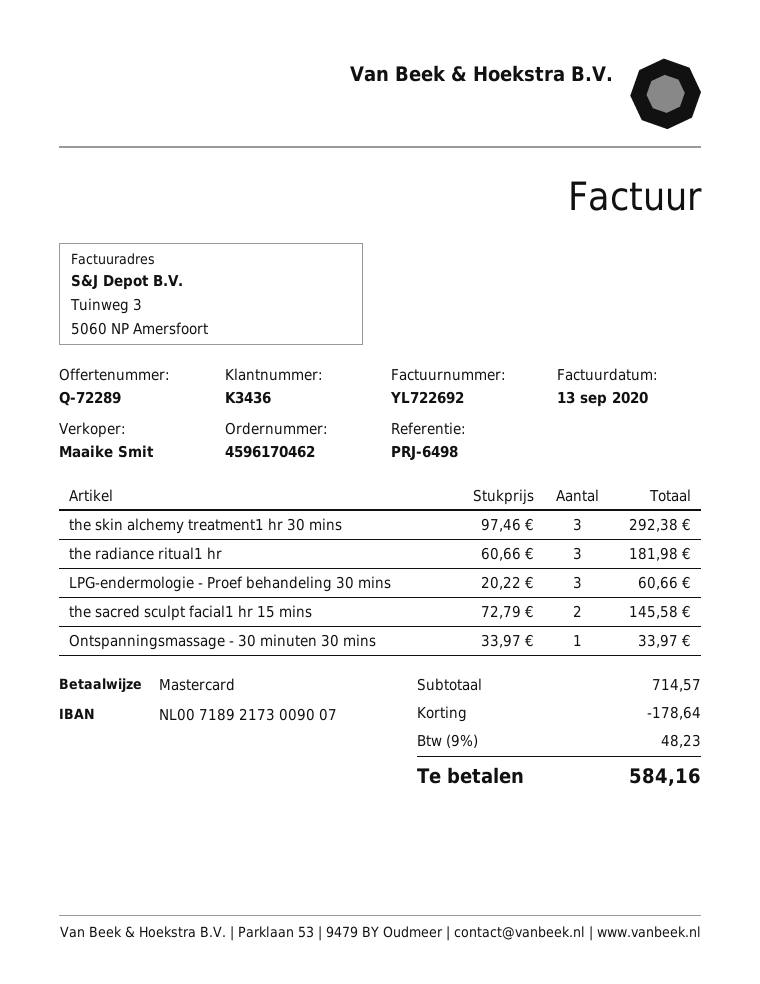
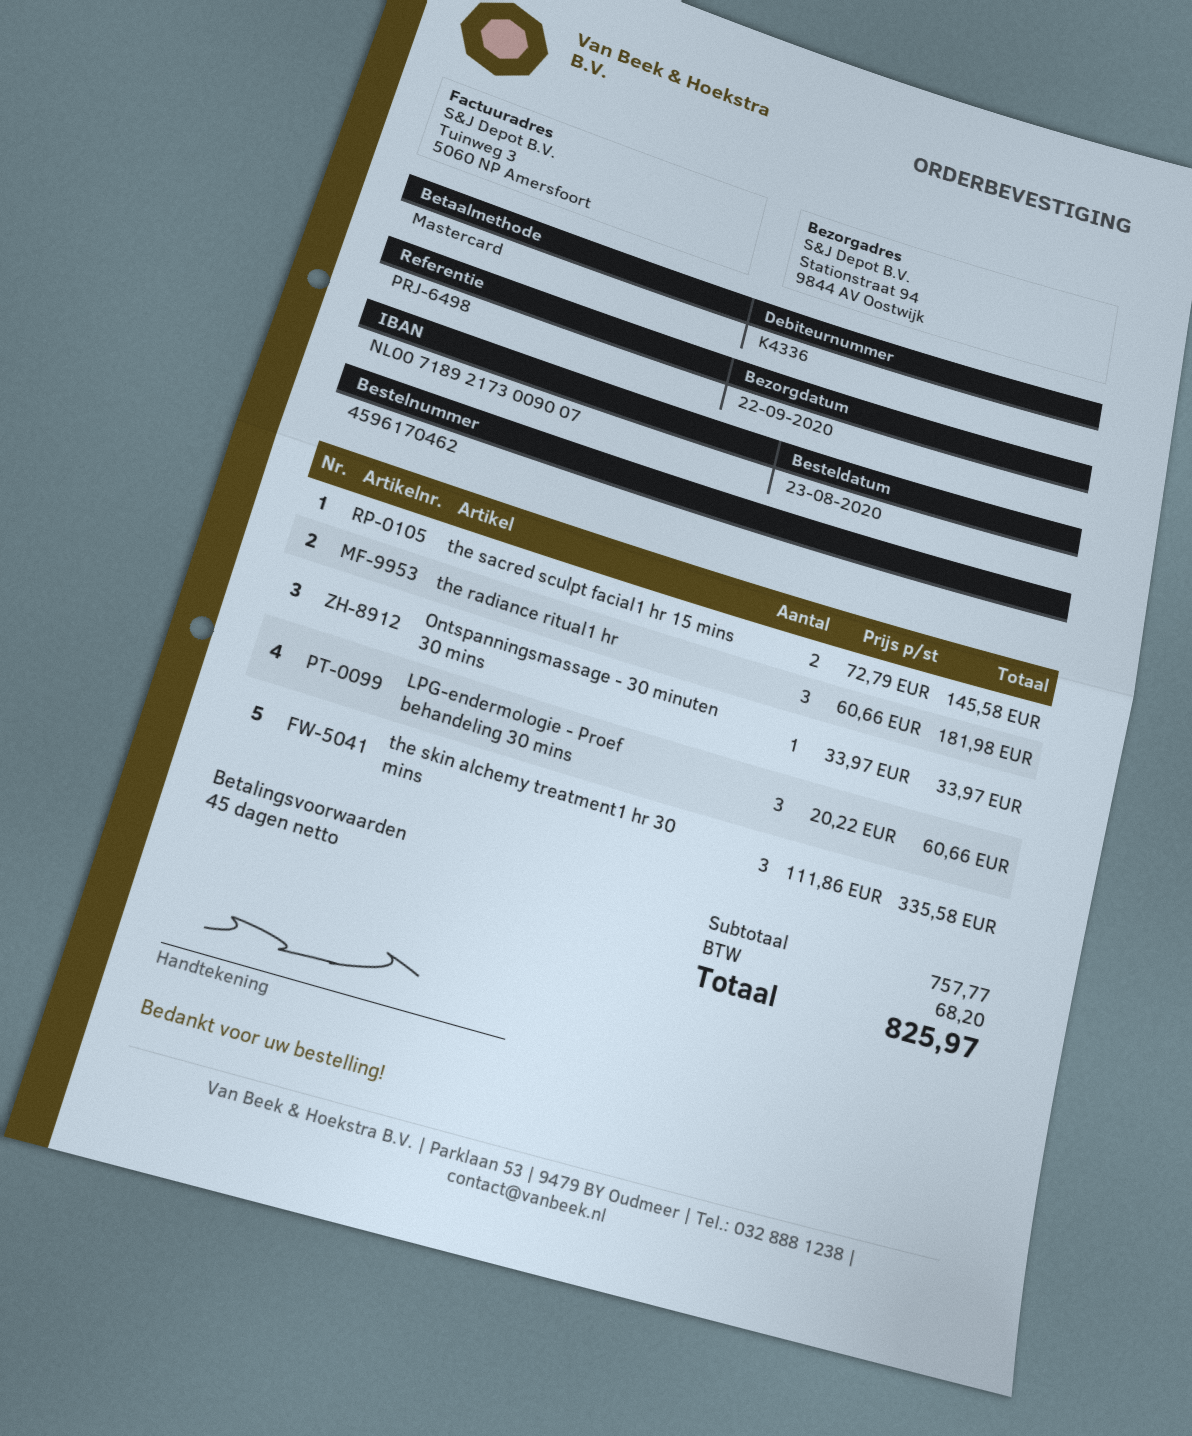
customer number: K3436 -> K4336
the skin alchemy treatment1 hr 30 mins: 3 x 97.46 = 292.38 -> 3 x 111.86 = 335.58
subtotal: 714.57 -> 757.77
discount: 178.64 -> none
tax: 48.23 -> 68.20
total: 584.16 -> 825.97

